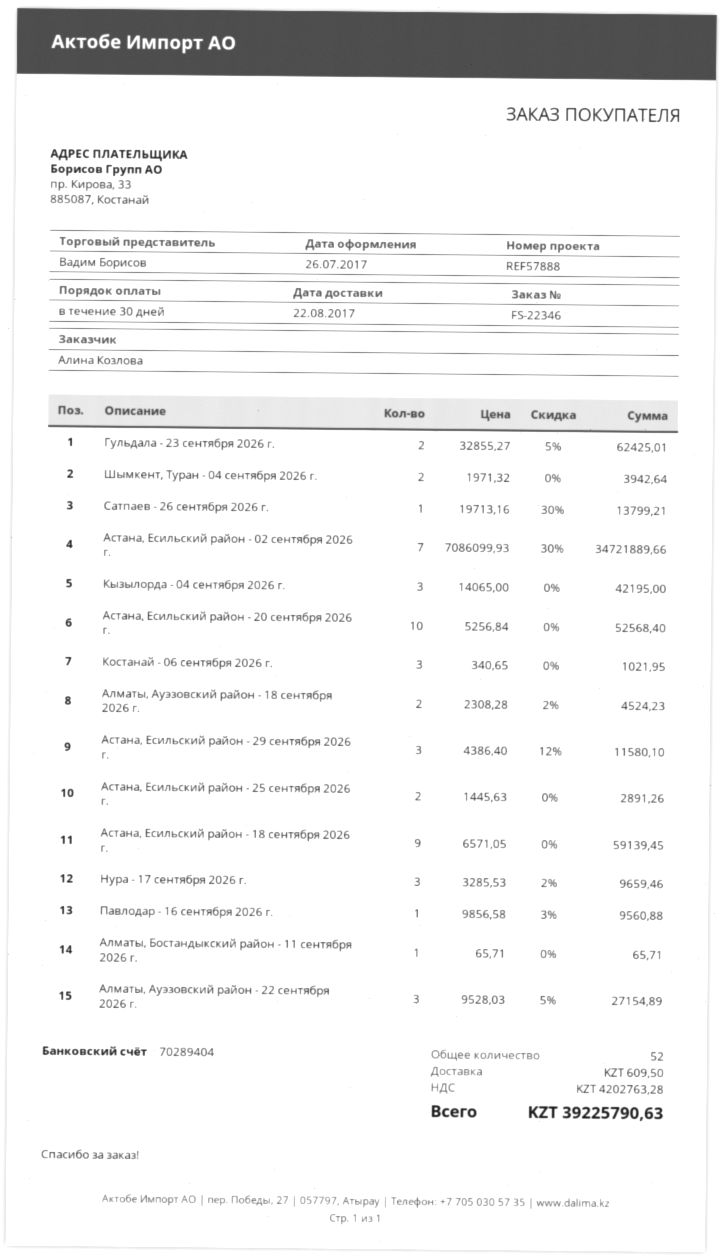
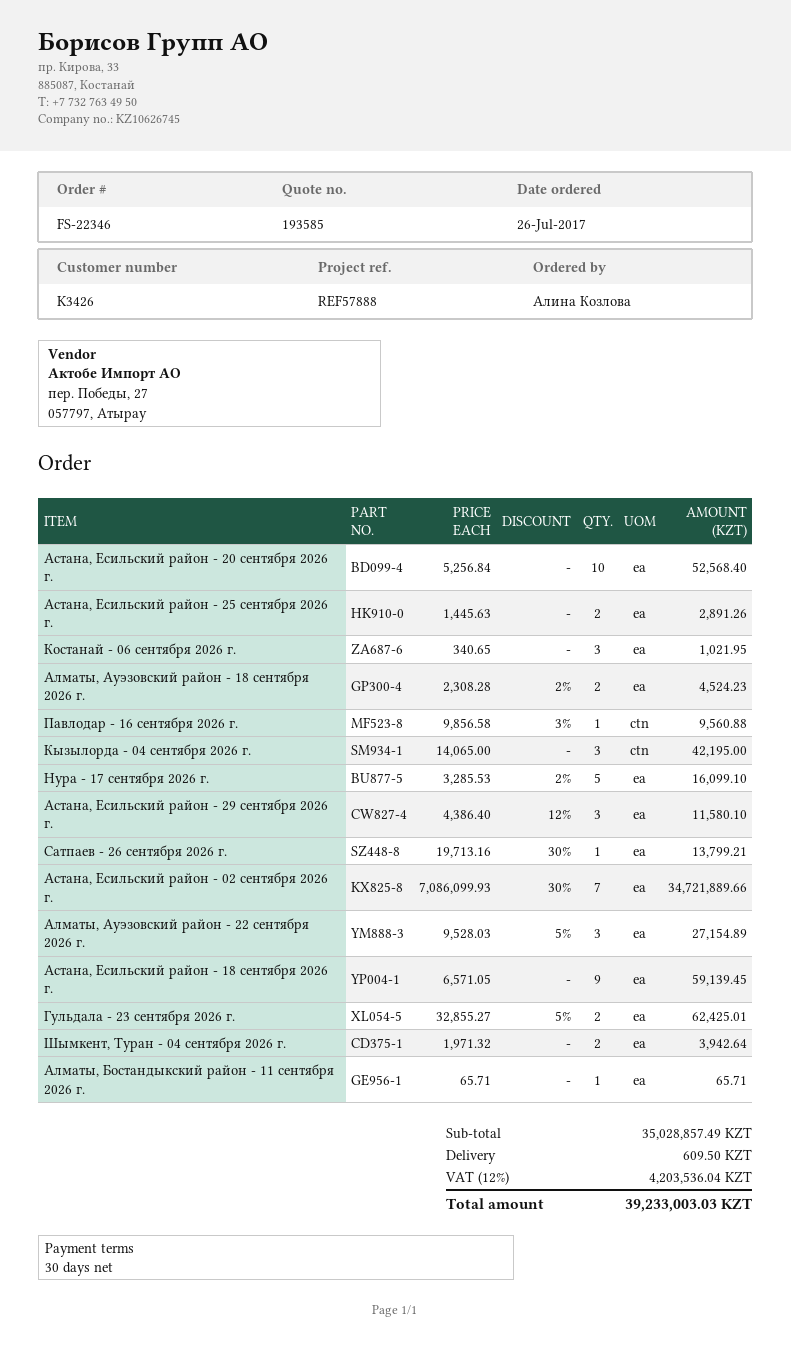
Нура - 17 сентября 2026 г.: 3 x 3285.53 - 2% = 9659.46 -> 5 x 3285.53 - 2% = 16099.10
tax: 4202763.28 -> 4203536.04
total: 39225790.63 -> 39233003.03

